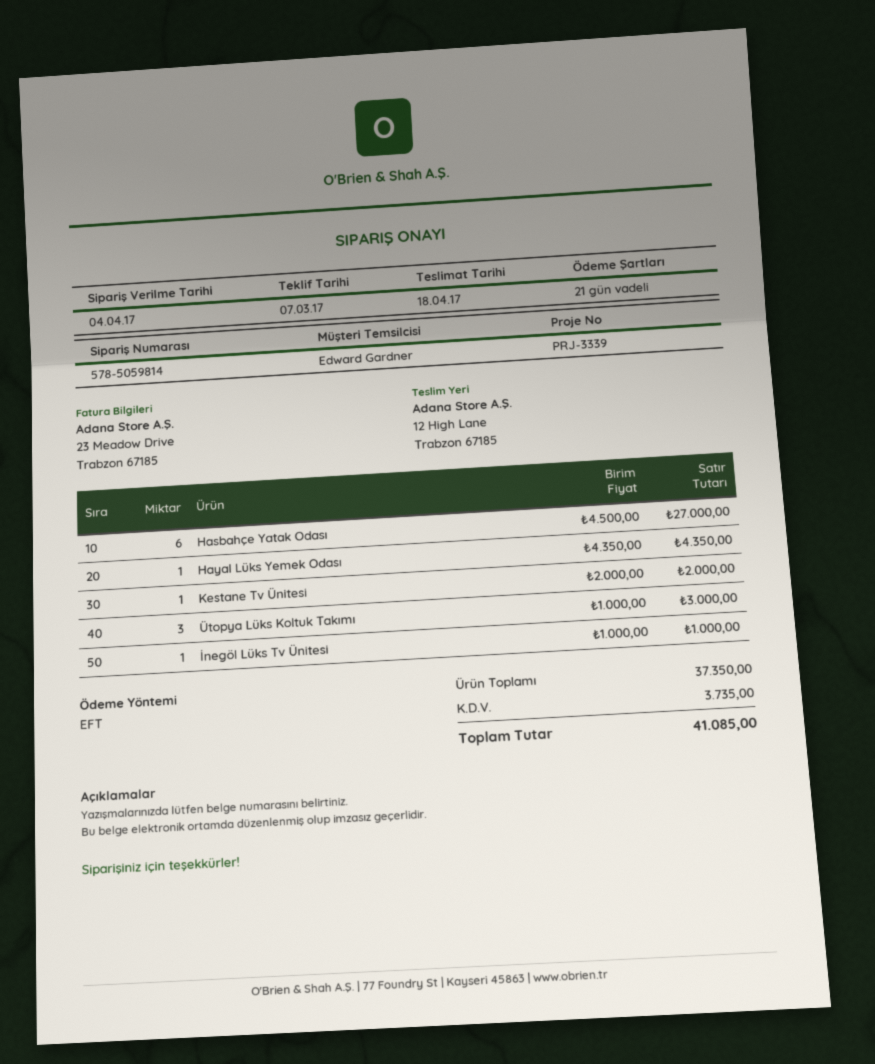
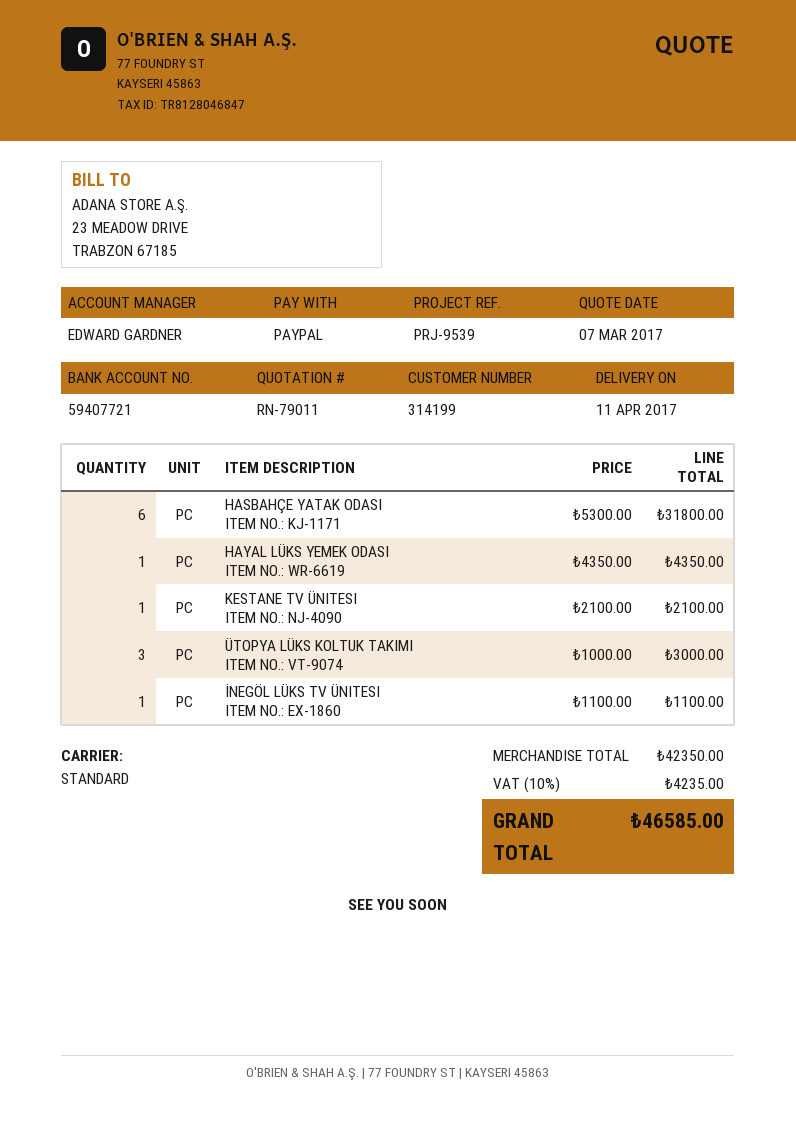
delivery date: 2017-04-18 -> 2017-04-11
reference: PRJ-3339 -> PRJ-9539
payment method: bank transfer -> PayPal
Hasbahçe Yatak Odası: 6 x 4500.00 = 27000.00 -> 6 x 5300.00 = 31800.00
Kestane Tv Ünitesi: 1 x 2000.00 = 2000.00 -> 1 x 2100.00 = 2100.00
İnegöl Lüks Tv Ünitesi: 1 x 1000.00 = 1000.00 -> 1 x 1100.00 = 1100.00
subtotal: 37350.00 -> 42350.00
tax: 3735.00 -> 4235.00
total: 41085.00 -> 46585.00

